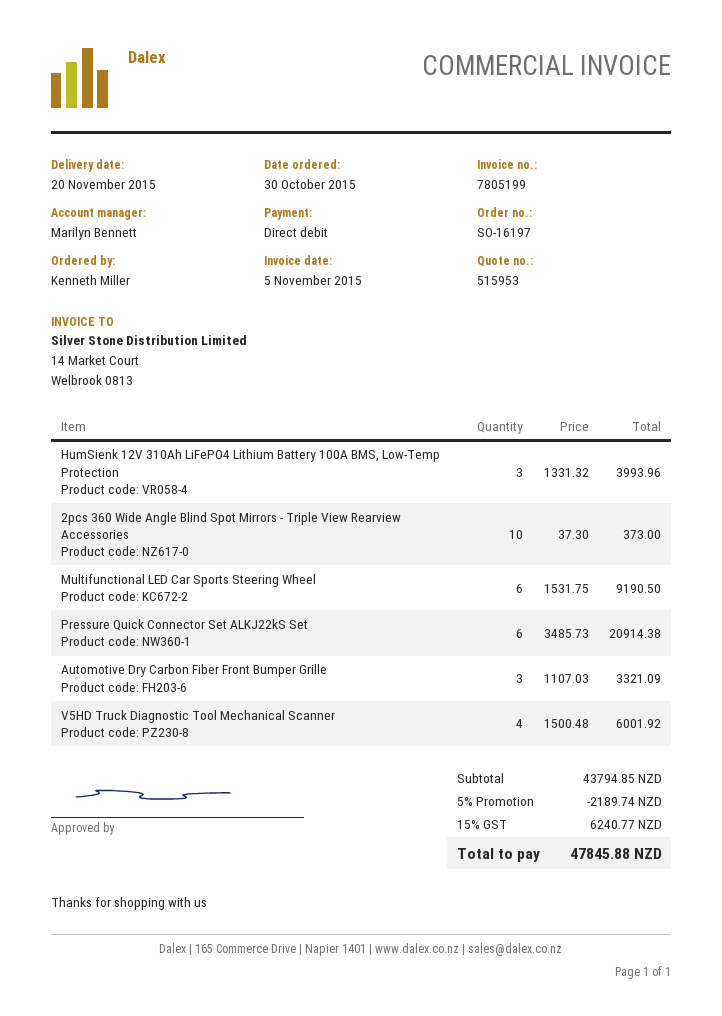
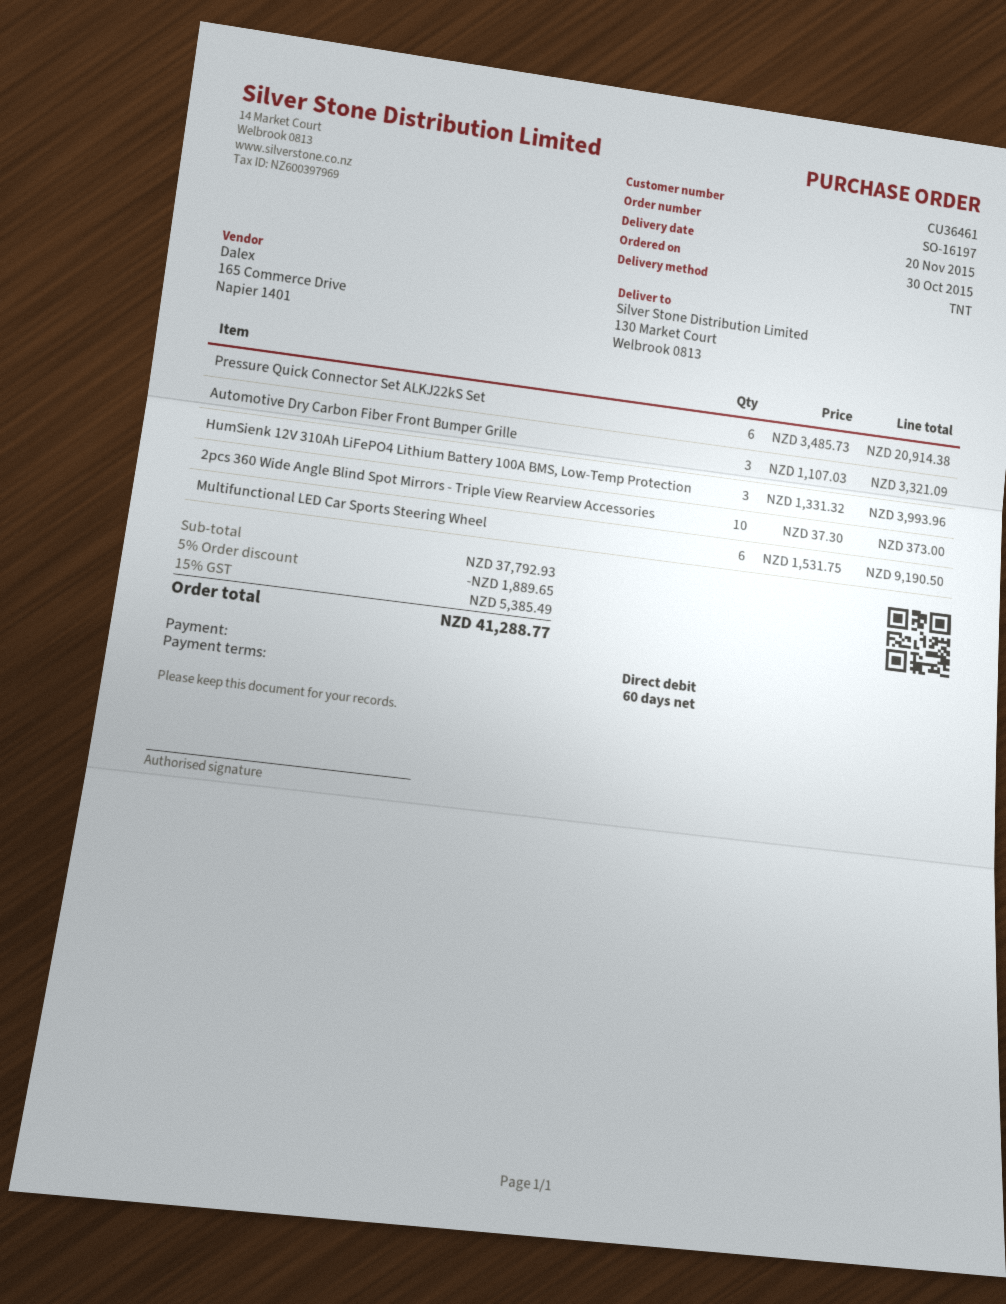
V5HD Truck Diagnostic Tool Mechanical Scanner: 4 x 1500.48 = 6001.92 -> none
subtotal: 43794.85 -> 37792.93
discount: 5% = 2189.74 -> 5% = 1889.65
tax: 15% = 6240.77 -> 15% = 5385.49
total: 47845.88 -> 41288.77

